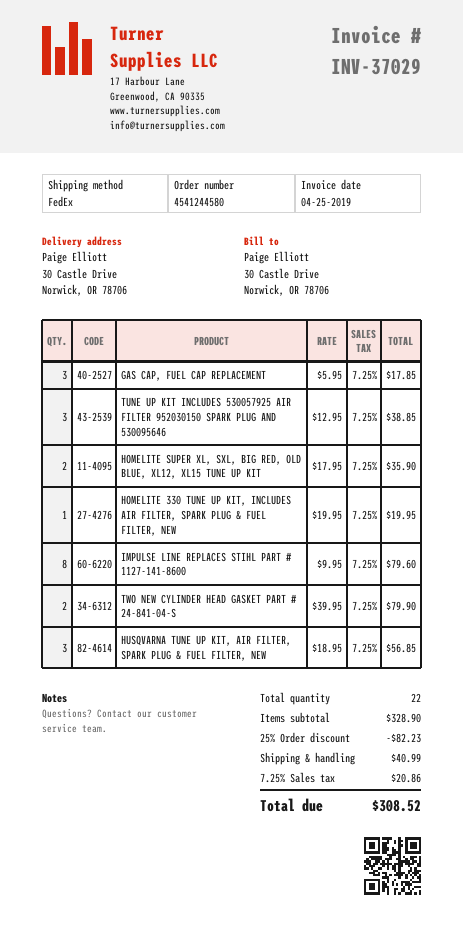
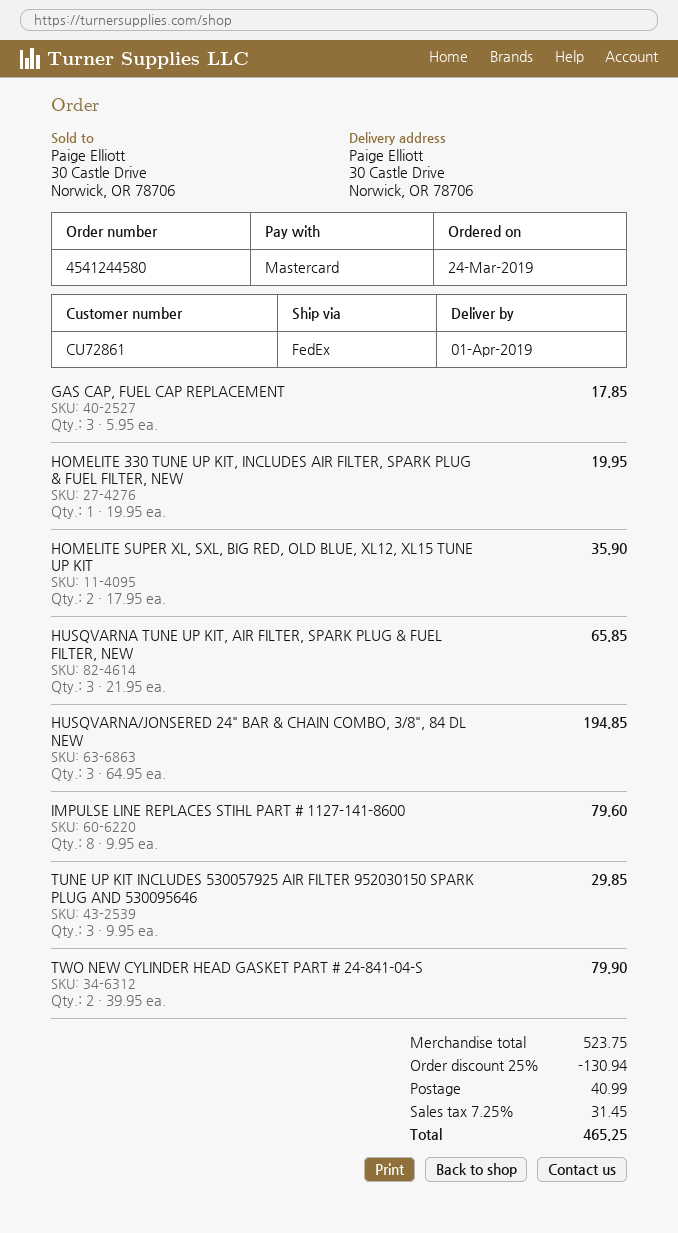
TUNE UP KIT INCLUDES 530057925 AIR FILTER 952030150 SPARK PLUG AND 530095646: 3 x 12.95 = 38.85 -> 3 x 9.95 = 29.85
HUSQVARNA TUNE UP KIT, AIR FILTER, SPARK PLUG & FUEL FILTER, NEW: 3 x 18.95 = 56.85 -> 3 x 21.95 = 65.85
HUSQVARNA/JONSERED 24" BAR & CHAIN COMBO, 3/8", 84 DL NEW: none -> 3 x 64.95 = 194.85
subtotal: 328.90 -> 523.75
discount: 25% = 82.23 -> 25% = 130.94
tax: 7.25% = 20.86 -> 7.25% = 31.45
total: 308.52 -> 465.25

